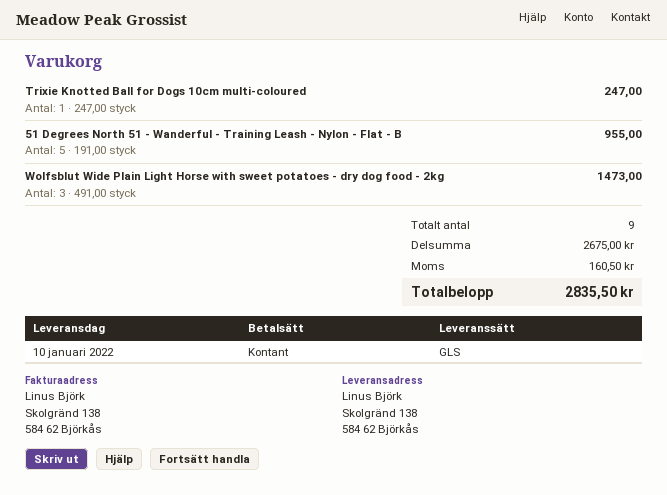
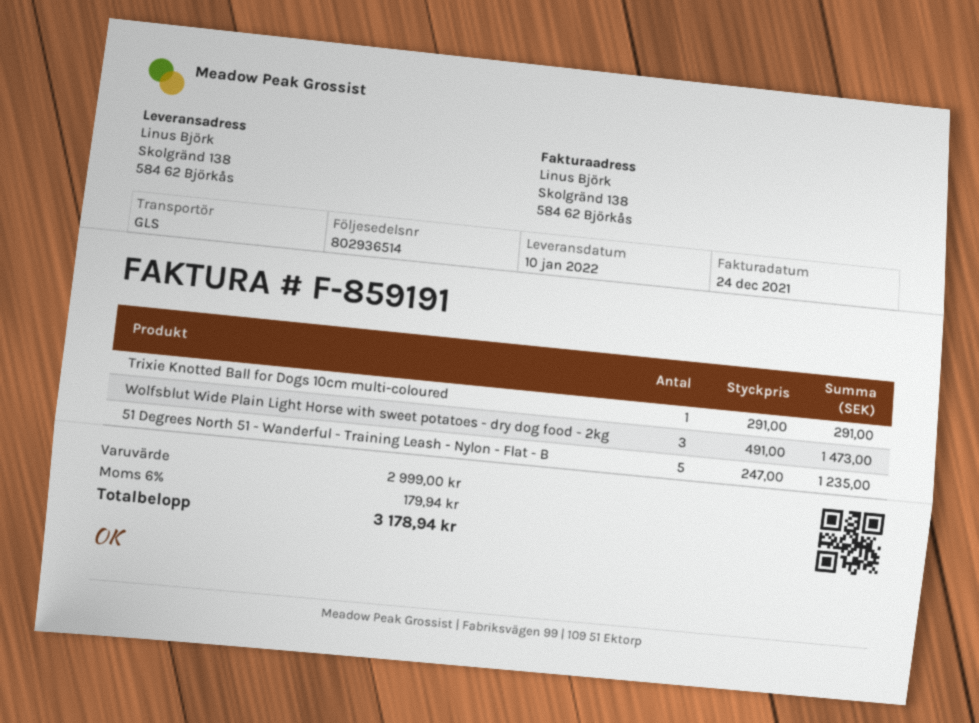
Trixie Knotted Ball for Dogs 10cm multi-coloured: 1 x 247.00 = 247.00 -> 1 x 291.00 = 291.00
51 Degrees North 51 - Wanderful - Training Leash - Nylon - Flat - B: 5 x 191.00 = 955.00 -> 5 x 247.00 = 1235.00
subtotal: 2675.00 -> 2999.00
tax: 160.50 -> 179.94
total: 2835.50 -> 3178.94

